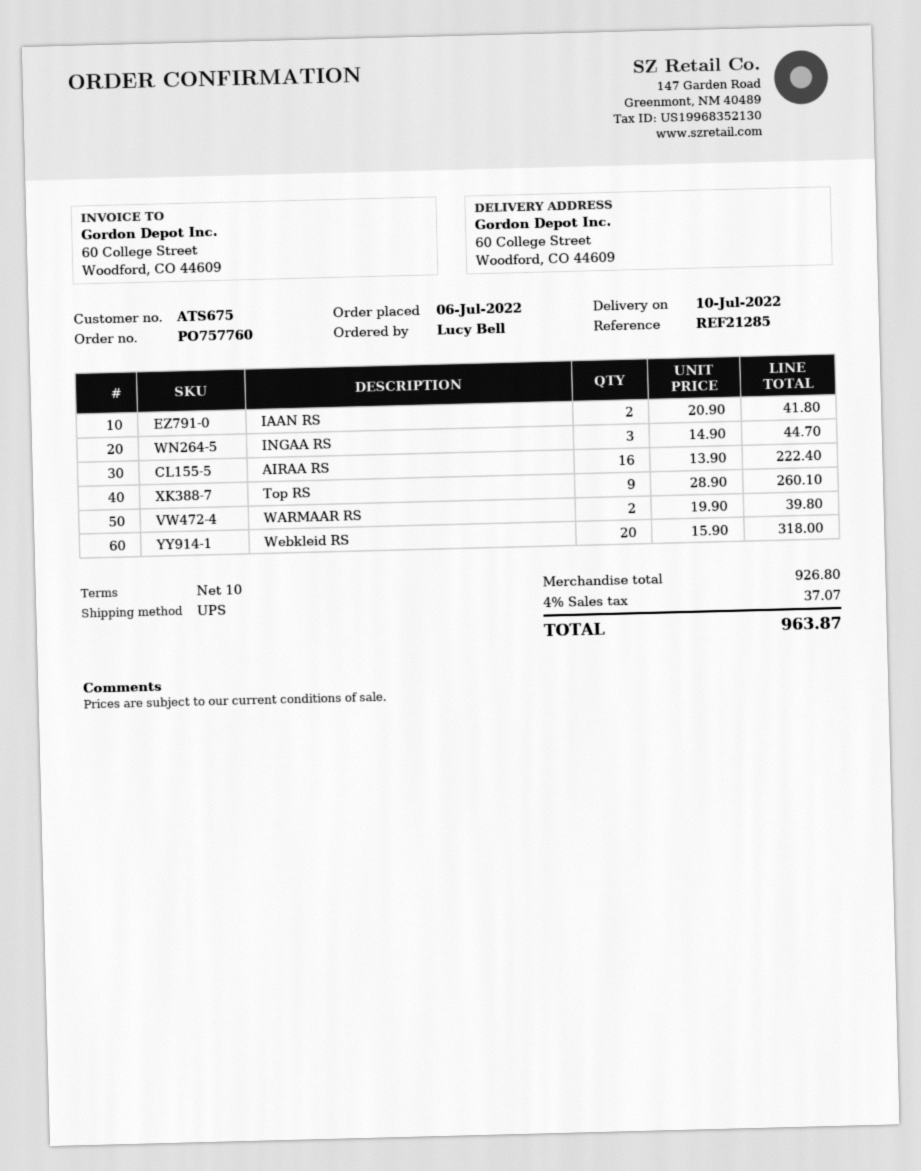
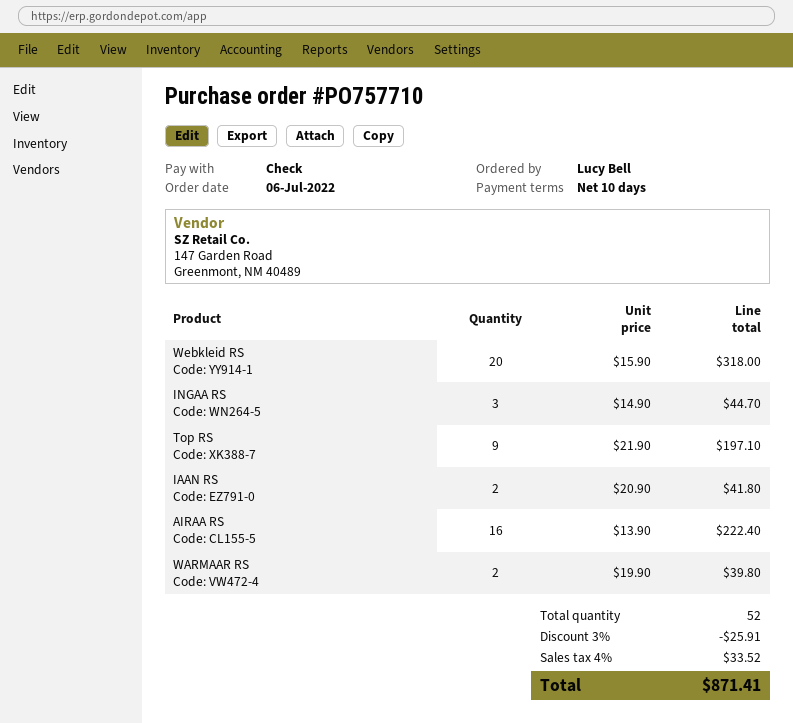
order number: PO757760 -> PO757710
Top RS: 9 x 28.90 = 260.10 -> 9 x 21.90 = 197.10
discount: none -> 3% = 25.91
tax: 4% = 37.07 -> 4% = 33.52
total: 963.87 -> 871.41

